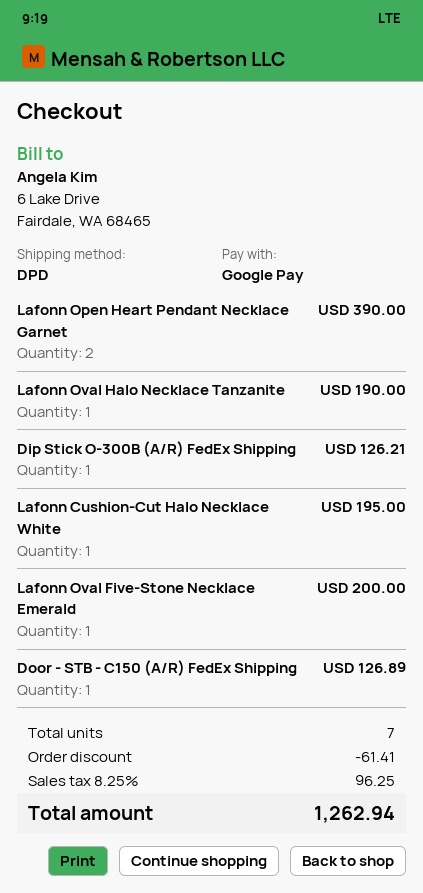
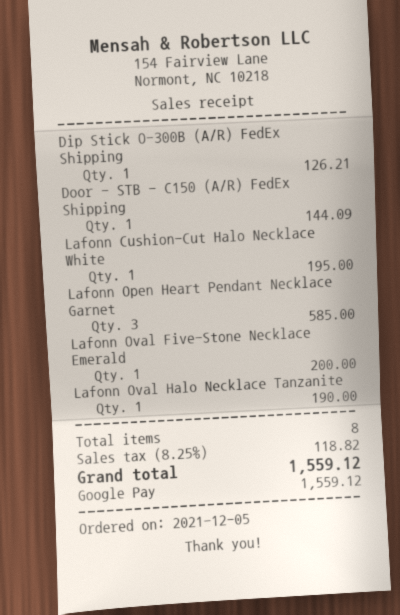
Lafonn Open Heart Pendant Necklace Garnet: 2 for 390.00 -> 3 for 585.00
Door - STB - C150 (A/R) FedEx Shipping: 1 for 126.89 -> 1 for 144.09
total quantity: 7 -> 8
discount: 61.41 -> none
tax: 8.25% = 96.25 -> 8.25% = 118.82
total: 1262.94 -> 1559.12

